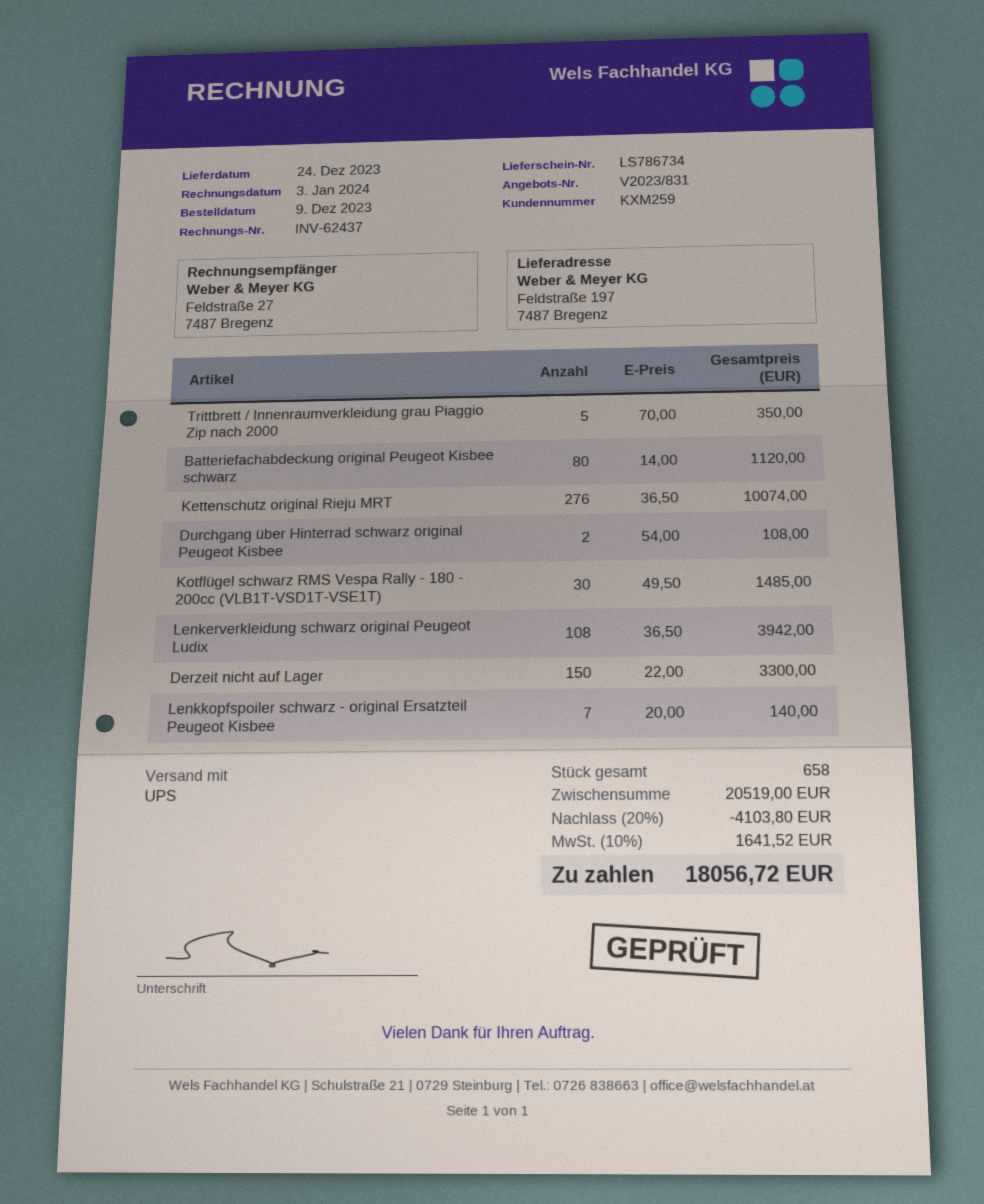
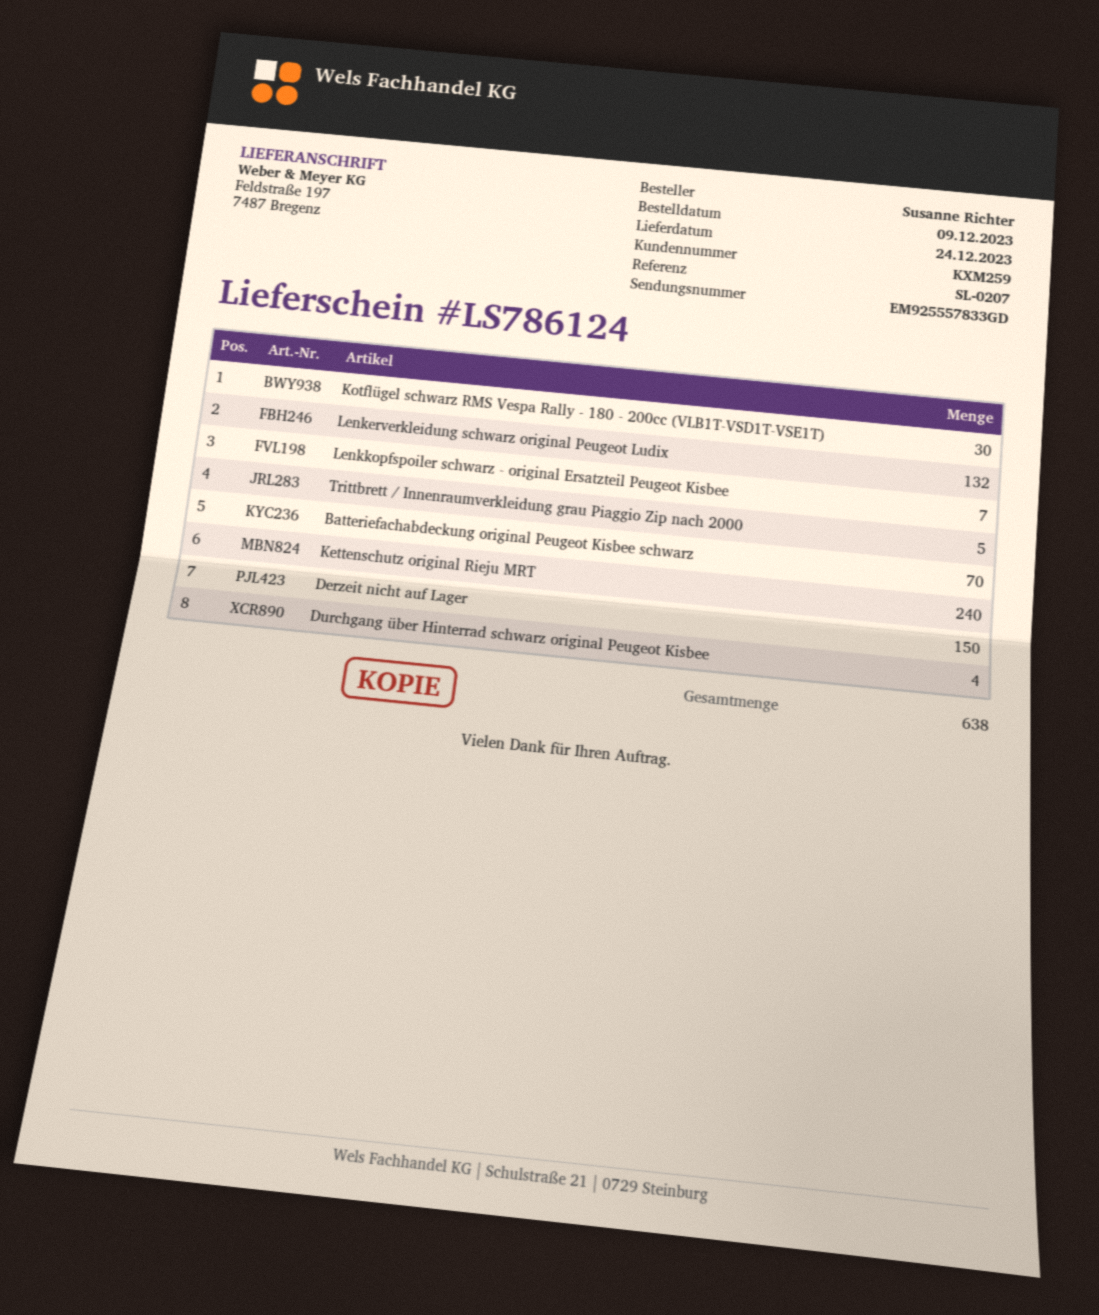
delivery note number: LS786734 -> LS786124
Batteriefachabdeckung original Peugeot Kisbee schwarz: 80 -> 70
Kettenschutz original Rieju MRT: 276 -> 240
Durchgang über Hinterrad schwarz original Peugeot Kisbee: 2 -> 4
Lenkerverkleidung schwarz original Peugeot Ludix: 108 -> 132
total quantity: 658 -> 638

